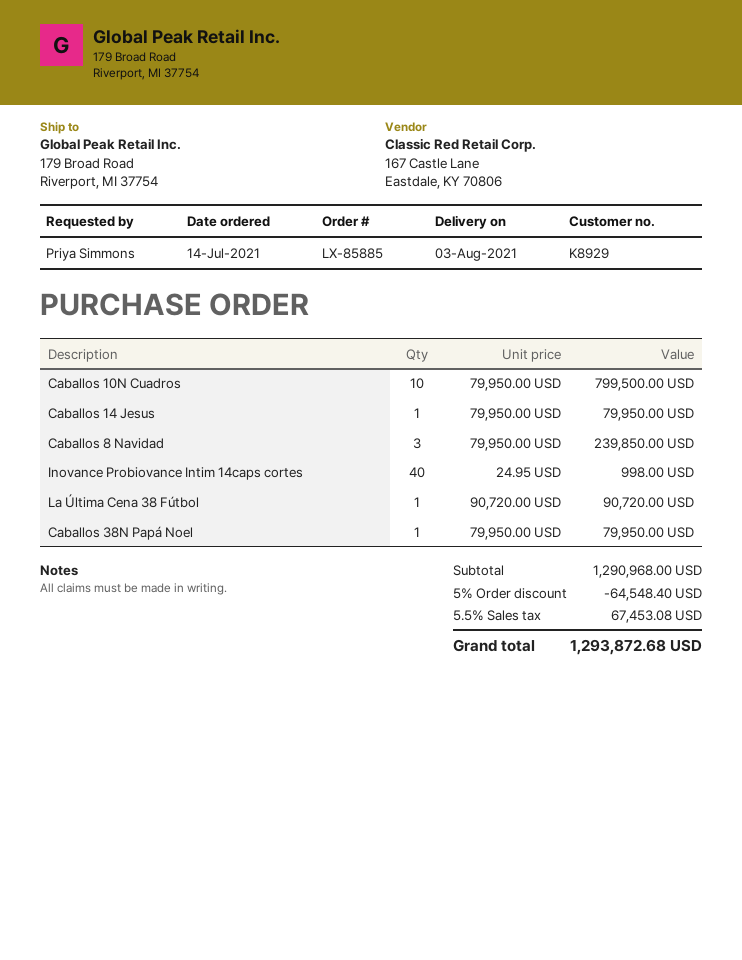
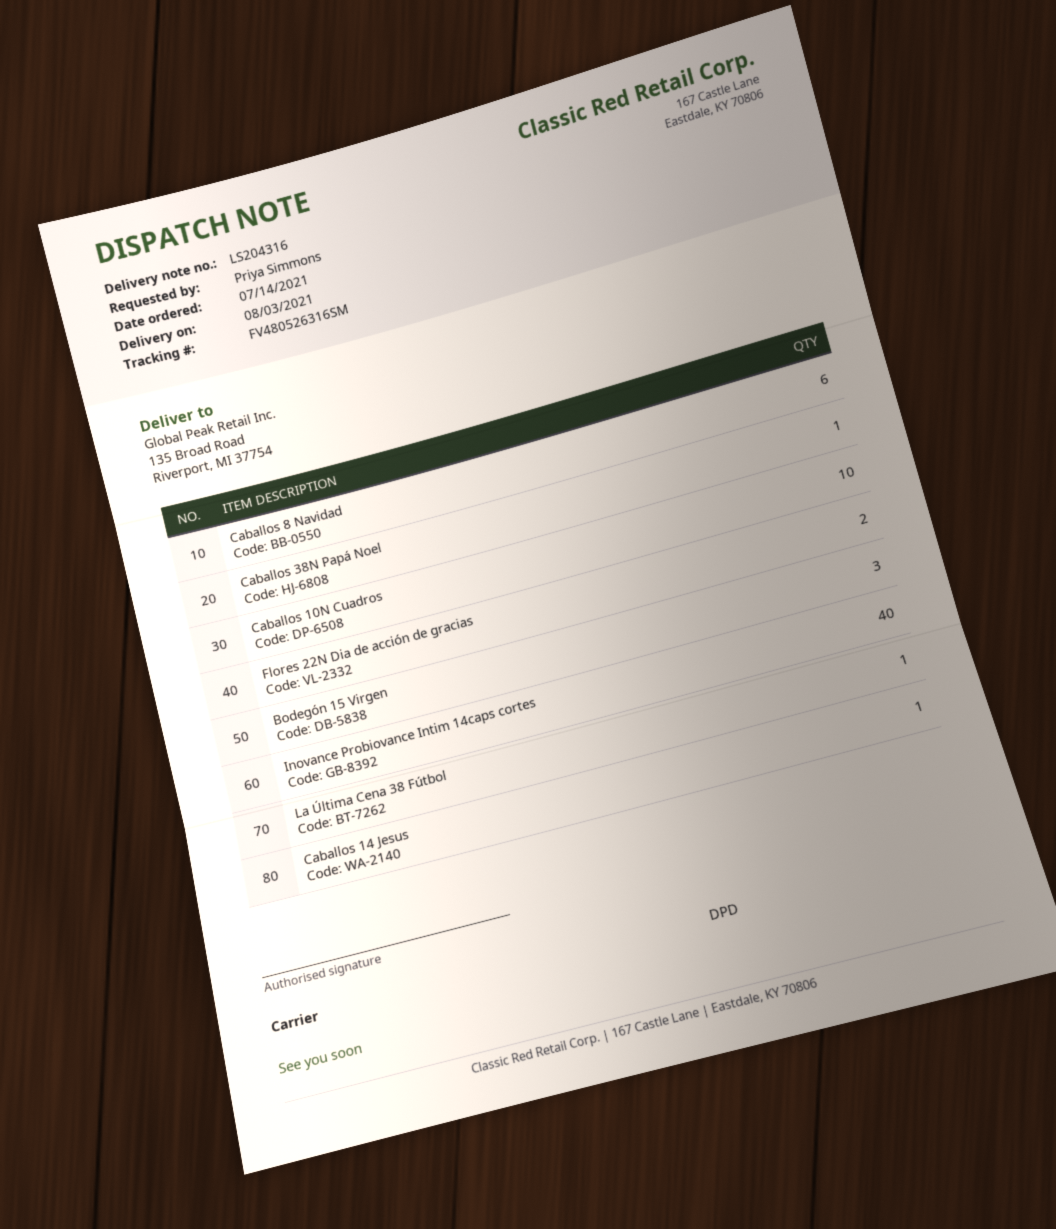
ship to: 179 Broad Road, Riverport, MI 37754 -> 135 Broad Road, Riverport, MI 37754
Caballos 8 Navidad: 3 -> 6
Flores 22N Dia de acción de gracias: none -> 2
Bodegón 15 Virgen: none -> 3

